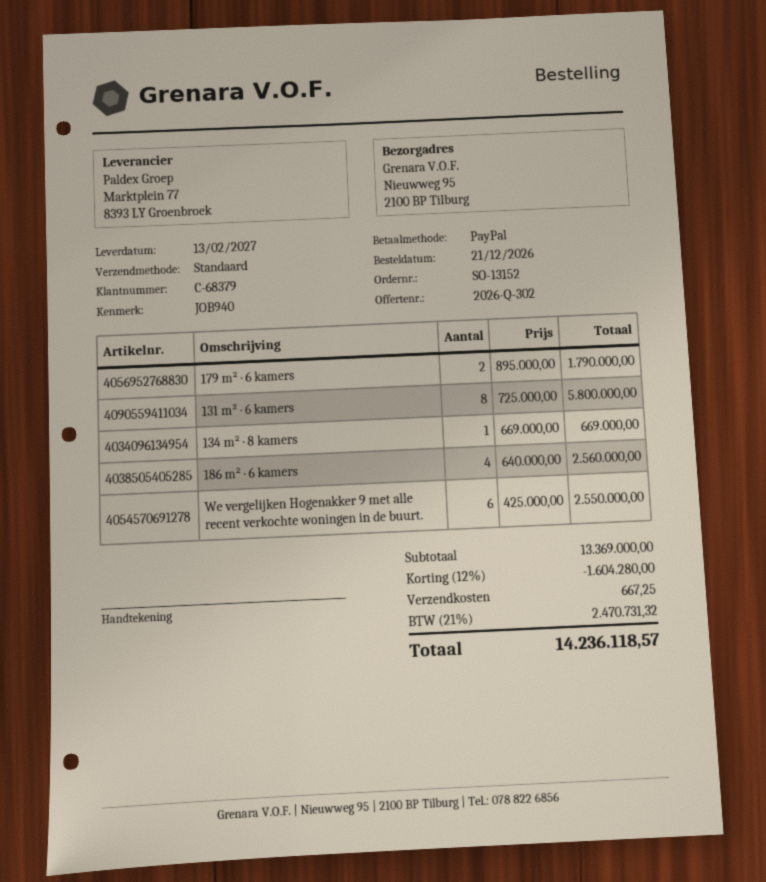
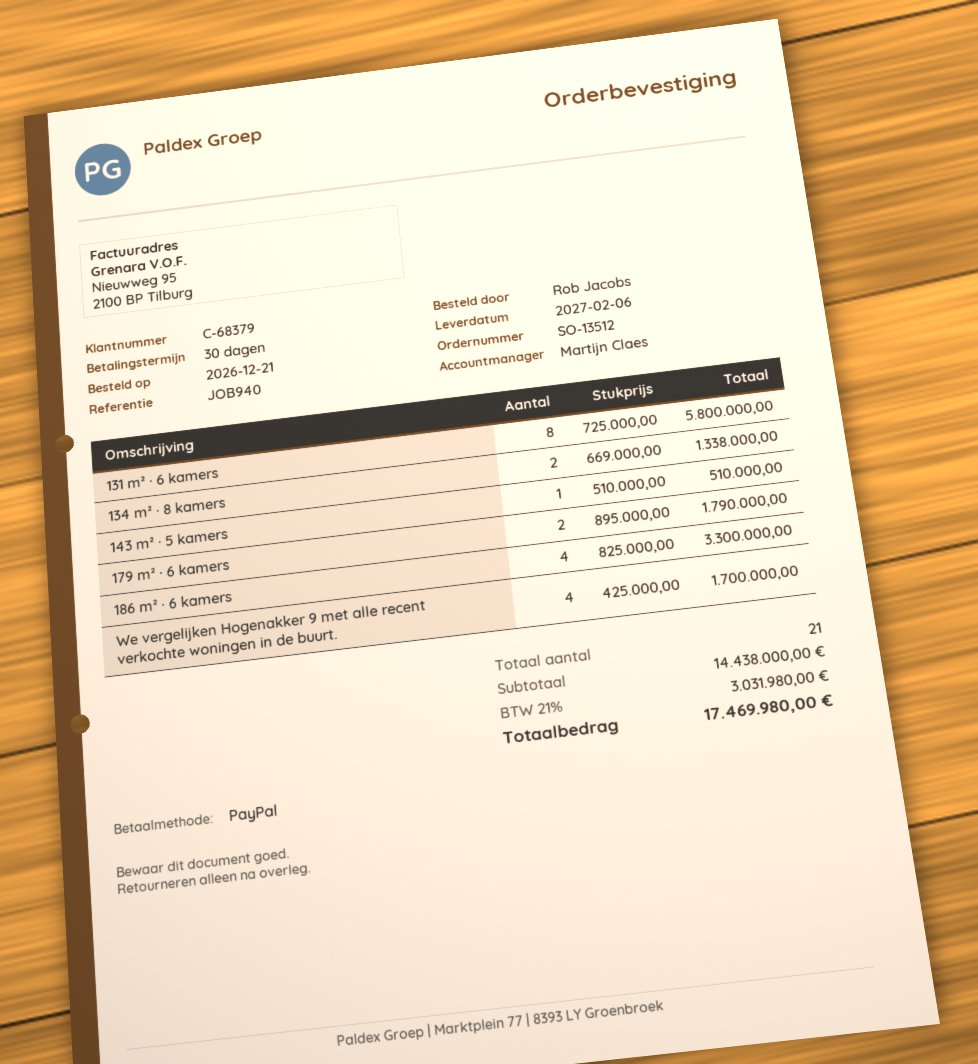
order number: SO-13152 -> SO-13512
delivery date: 2027-02-13 -> 2027-02-06
134 m² · 8 kamers: 1 x 669000.00 = 669000.00 -> 2 x 669000.00 = 1338000.00
186 m² · 6 kamers: 4 x 640000.00 = 2560000.00 -> 4 x 825000.00 = 3300000.00
We vergelijken Hogenakker 9 met alle recent verkochte woningen in de buurt.: 6 x 425000.00 = 2550000.00 -> 4 x 425000.00 = 1700000.00
143 m² · 5 kamers: none -> 1 x 510000.00 = 510000.00
subtotal: 13369000.00 -> 14438000.00
discount: 12% = 1604280.00 -> none
shipping: 667.25 -> none
tax: 21% = 2470731.32 -> 21% = 3031980.00
total: 14236118.57 -> 17469980.00

